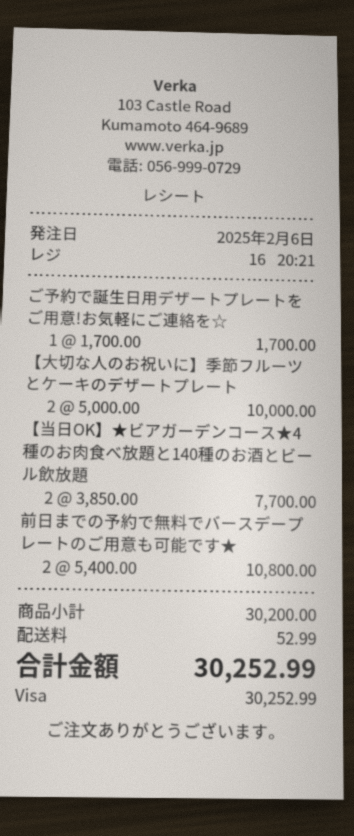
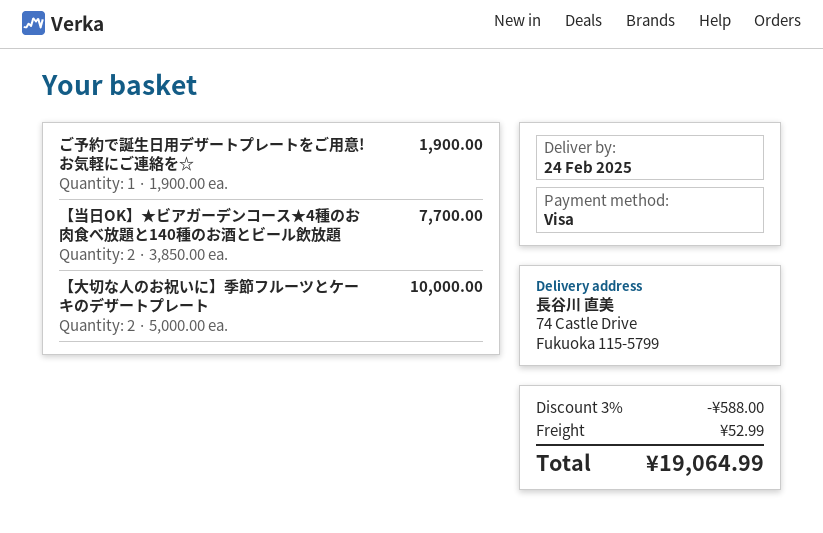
ご予約で誕生日用デザートプレートをご用意!お気軽にご連絡を☆: 1 x 1700.00 = 1700.00 -> 1 x 1900.00 = 1900.00
前日までの予約で無料でバースデープレートのご用意も可能です★: 2 x 5400.00 = 10800.00 -> none
discount: none -> 3% = 588.00
total: 30252.99 -> 19064.99

